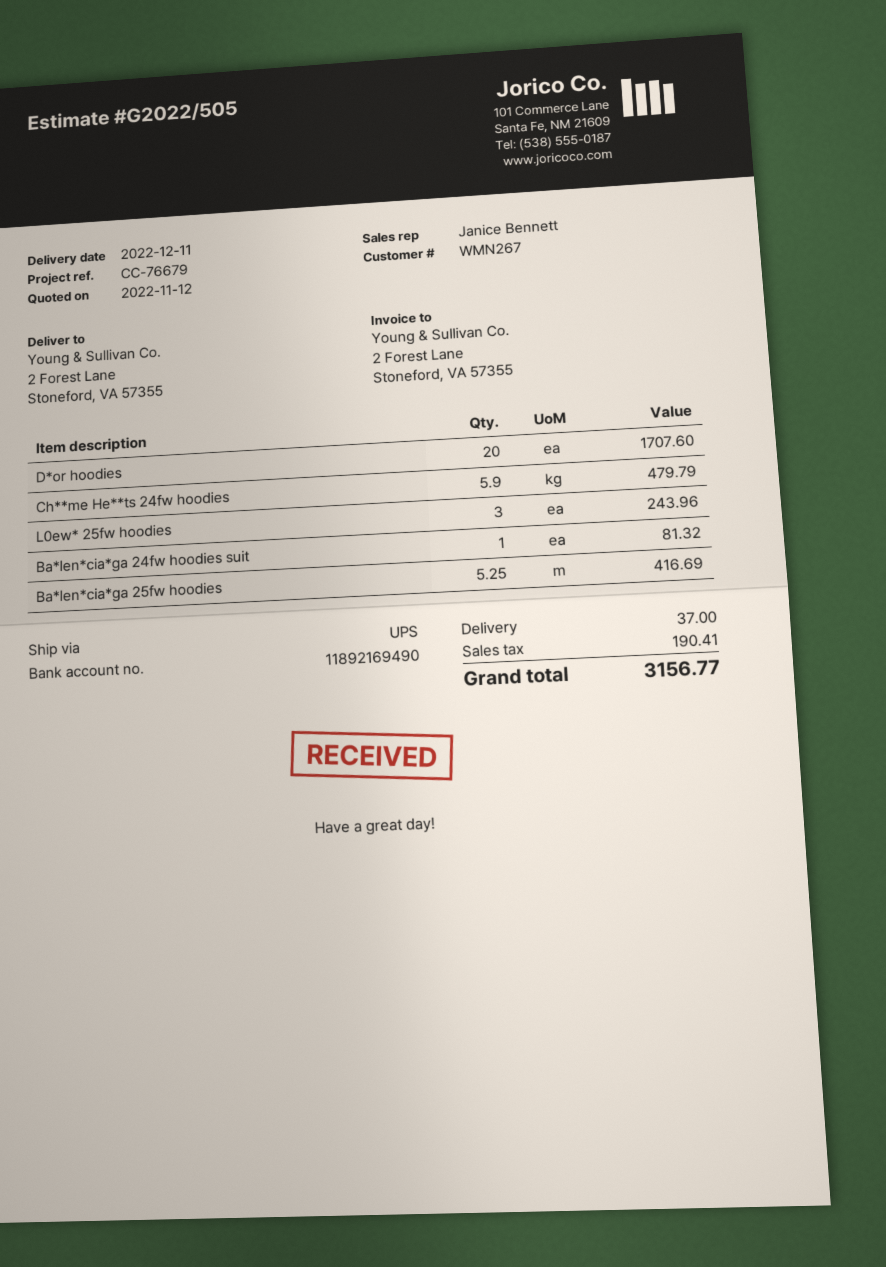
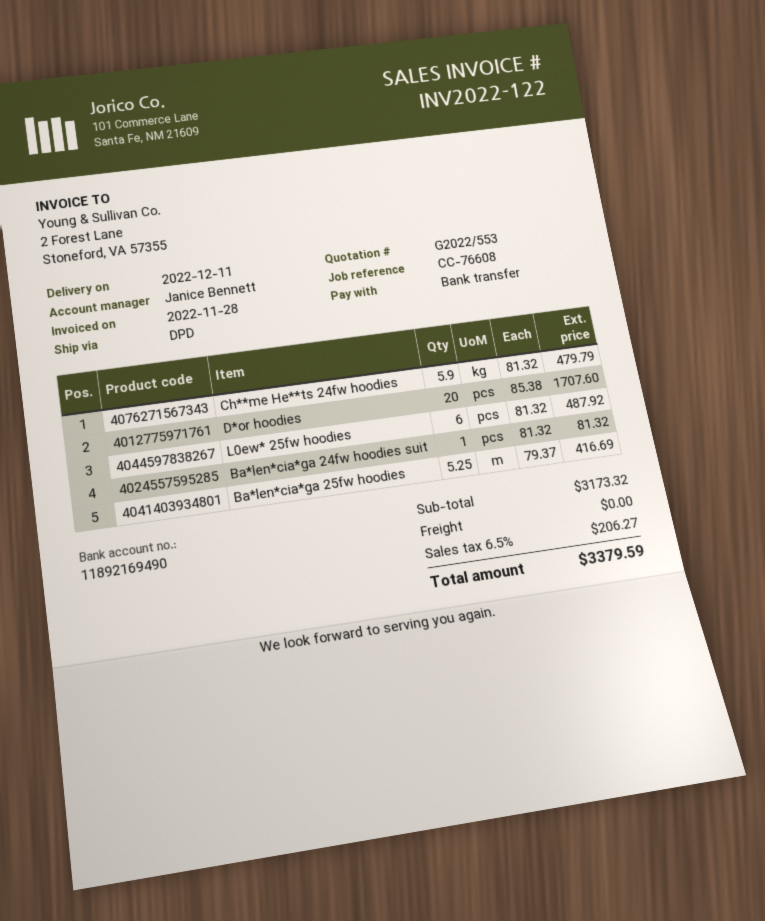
quote number: G2022/505 -> G2022/553
reference: CC-76679 -> CC-76608
shipping method: UPS -> DPD
L0ew* 25fw hoodies: 3 for 243.96 -> 6 for 487.92
shipping: 37.00 -> 0.00
tax: 190.41 -> 206.27
total: 3156.77 -> 3379.59

